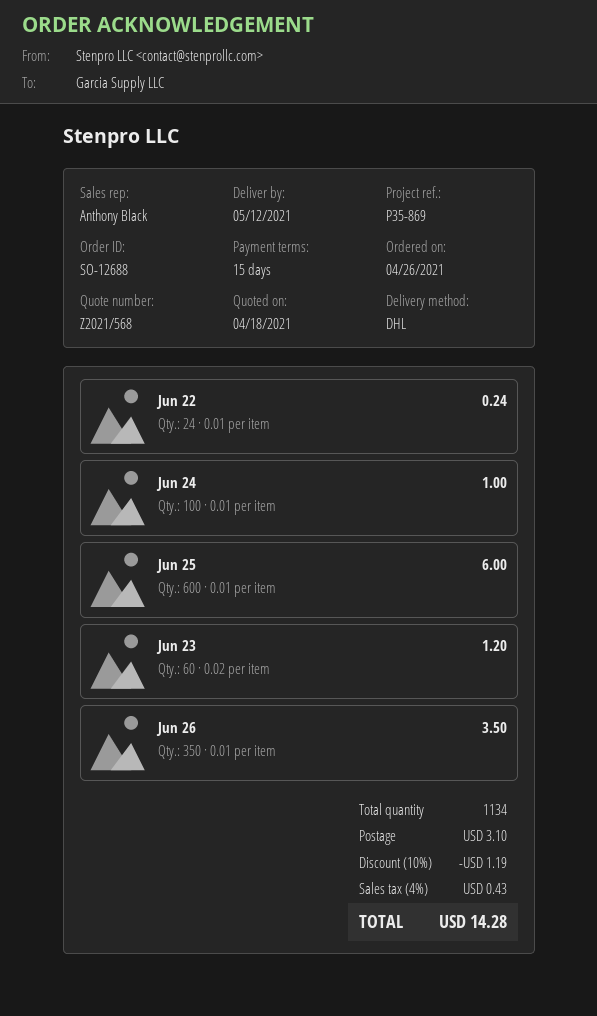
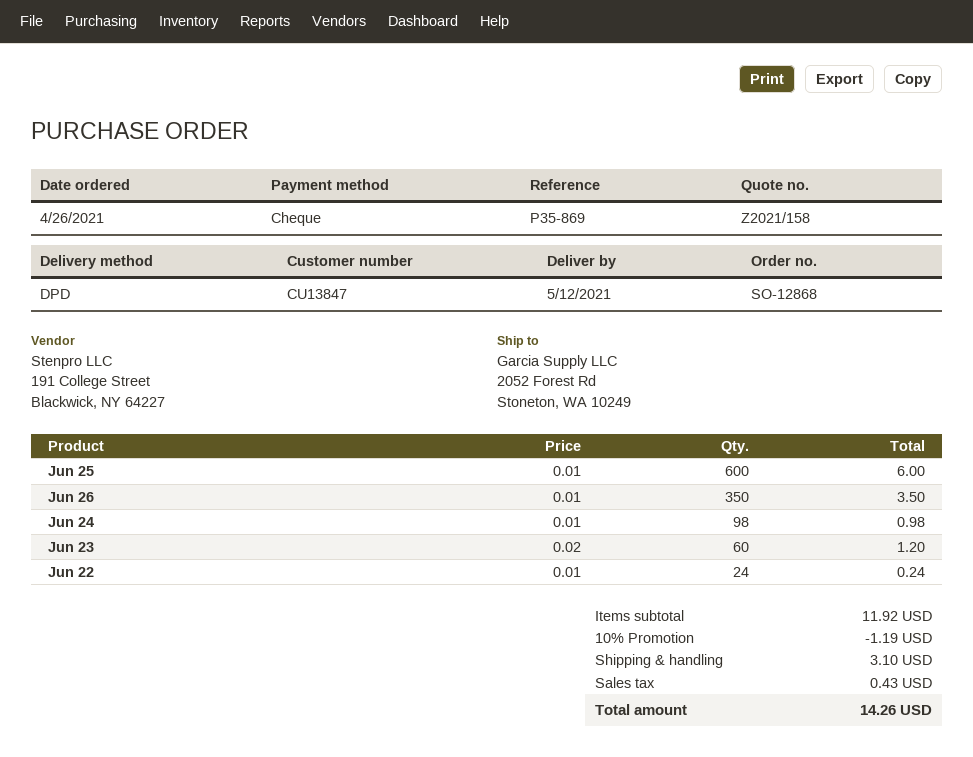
quote number: Z2021/568 -> Z2021/158
order number: SO-12688 -> SO-12868
shipping method: DHL -> DPD
Jun 24: 100 x 0.01 = 1.00 -> 98 x 0.01 = 0.98
total: 14.28 -> 14.26

